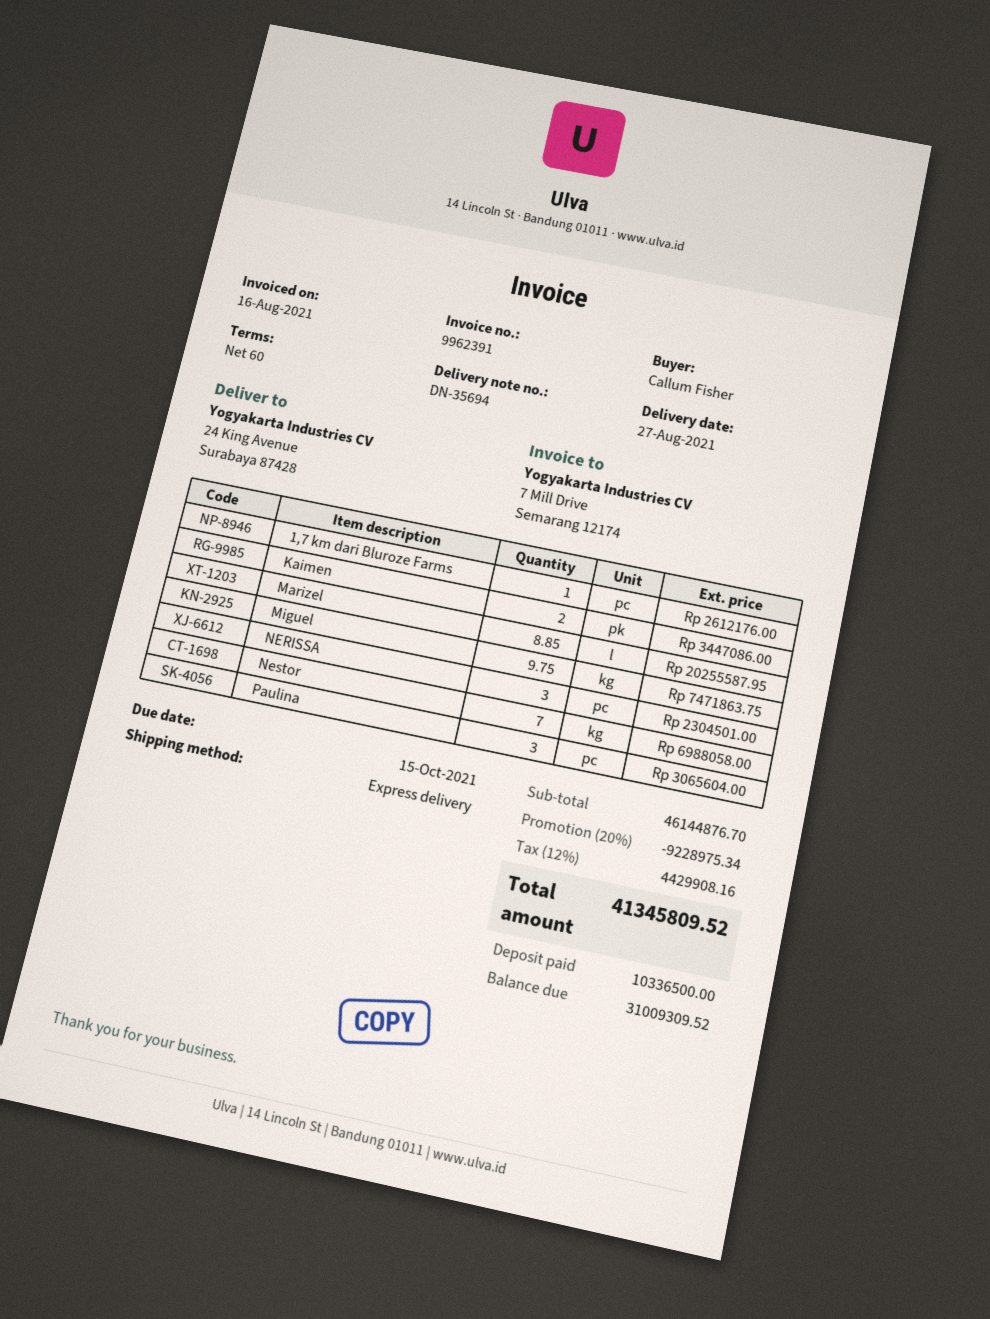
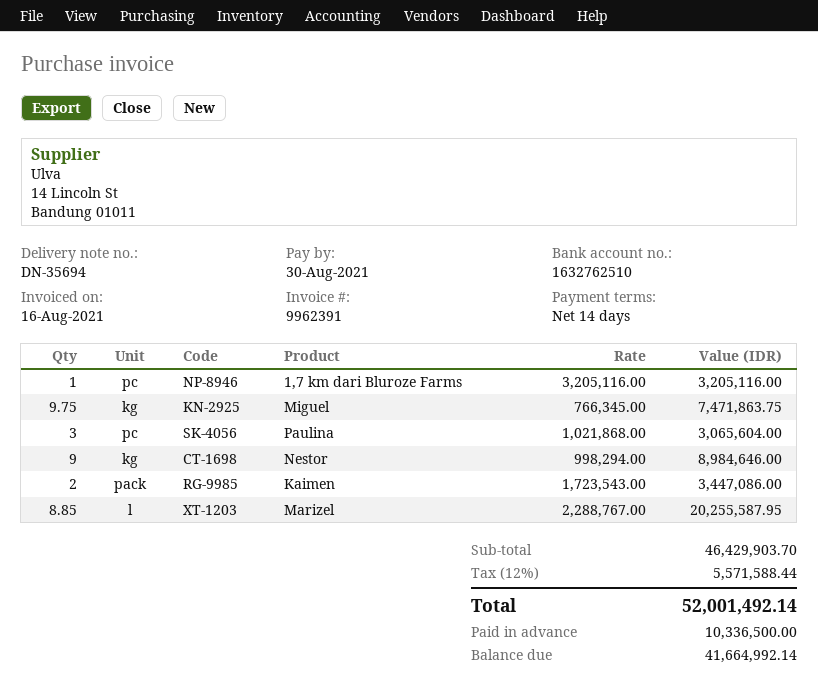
payment terms: 60 days -> 14 days
due date: 2021-10-15 -> 2021-08-30
1,7 km dari Bluroze Farms: 1 for 2612176.00 -> 1 for 3205116.00
NERISSA: 3 for 2304501.00 -> none
Nestor: 7 for 6988058.00 -> 9 for 8984646.00
subtotal: 46144876.70 -> 46429903.70
discount: 20% = 9228975.34 -> none
tax: 12% = 4429908.16 -> 12% = 5571588.44
total: 41345809.52 -> 52001492.14
balance: 31009309.52 -> 41664992.14

